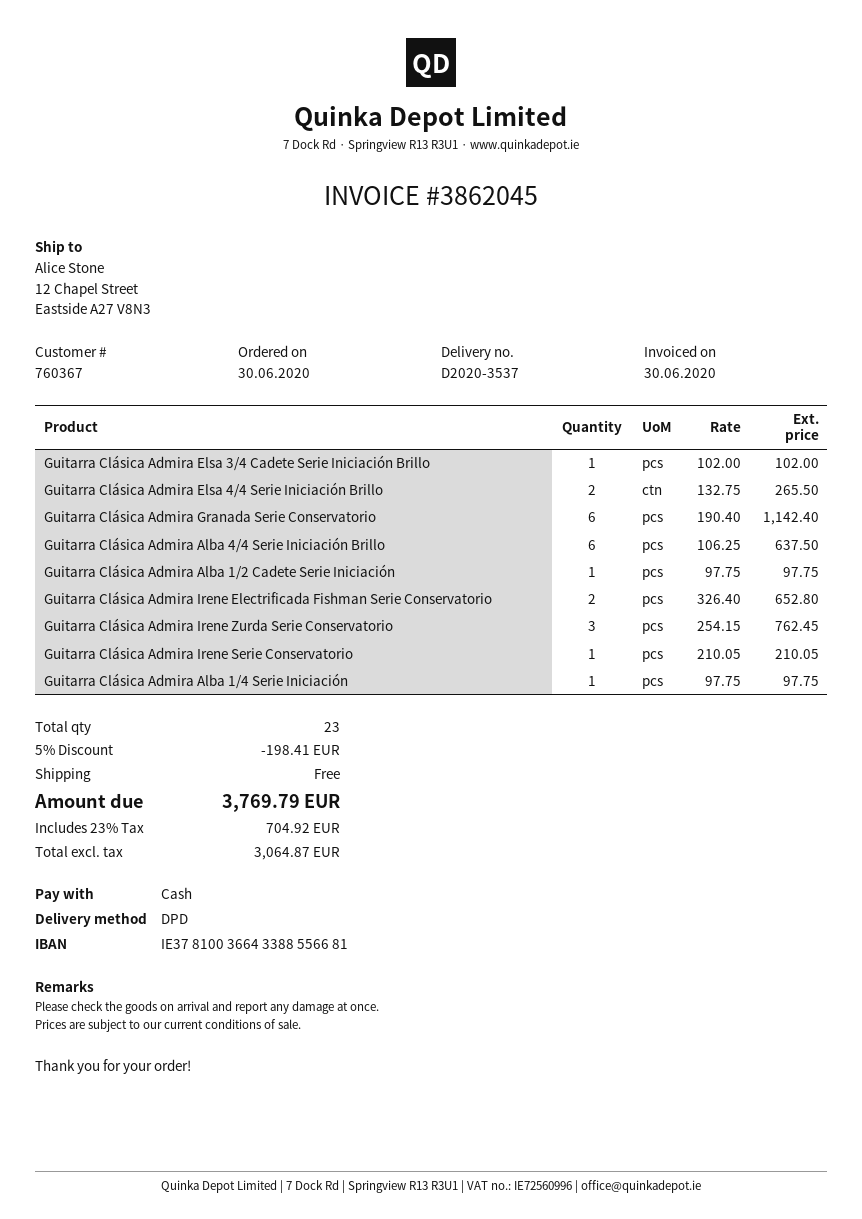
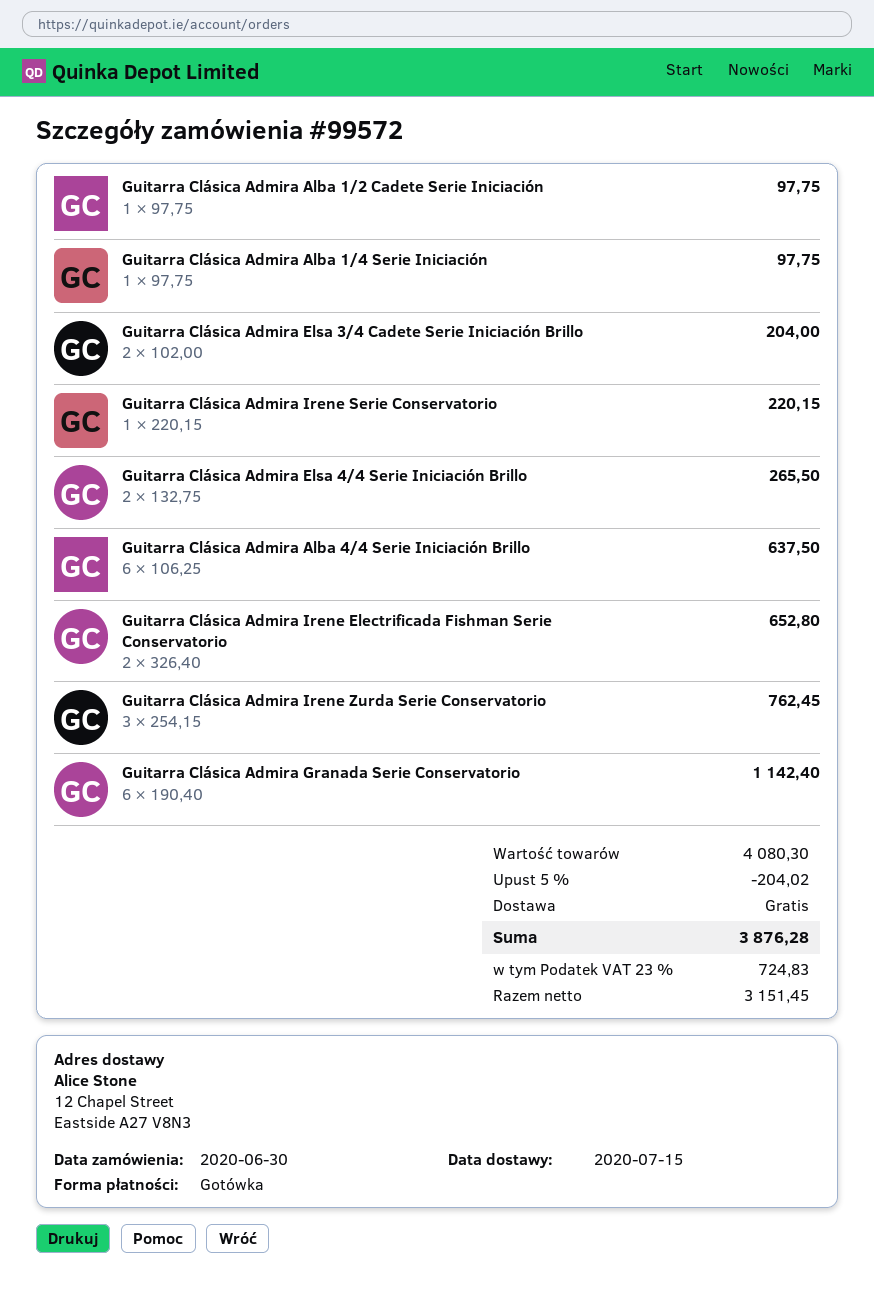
Guitarra Clásica Admira Elsa 3/4 Cadete Serie Iniciación Brillo: 1 x 102.00 = 102.00 -> 2 x 102.00 = 204.00
Guitarra Clásica Admira Irene Serie Conservatorio: 1 x 210.05 = 210.05 -> 1 x 220.15 = 220.15
discount: 5% = 198.41 -> 5% = 204.02
net: 3064.87 -> 3151.45
tax: 23% = 704.92 -> 23% = 724.83
total: 3769.79 -> 3876.28

